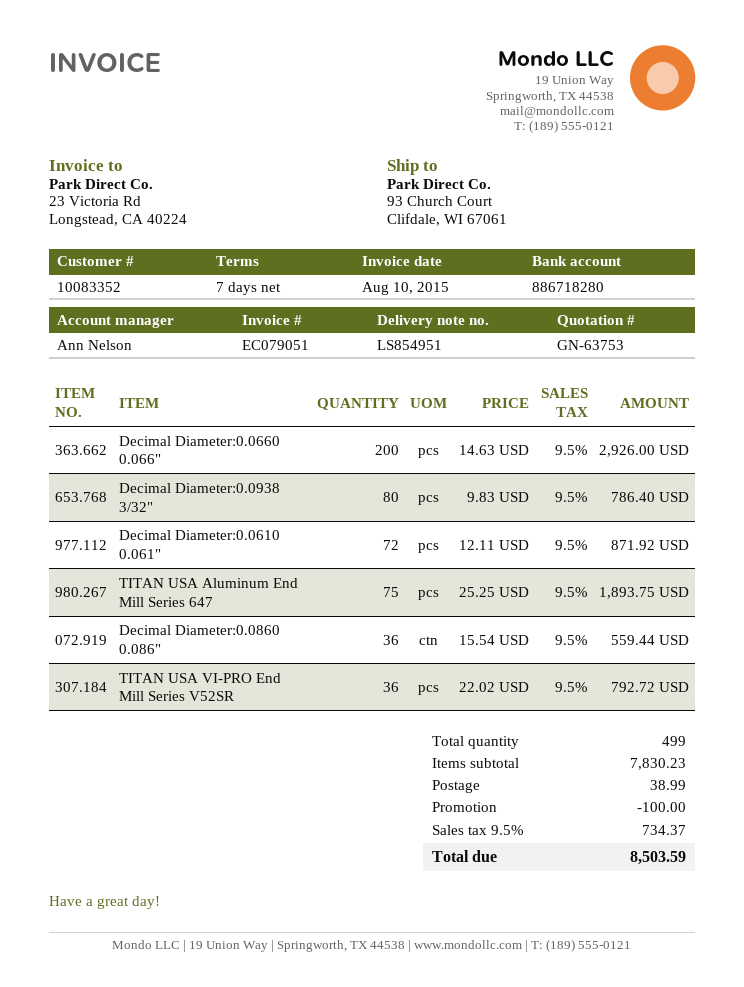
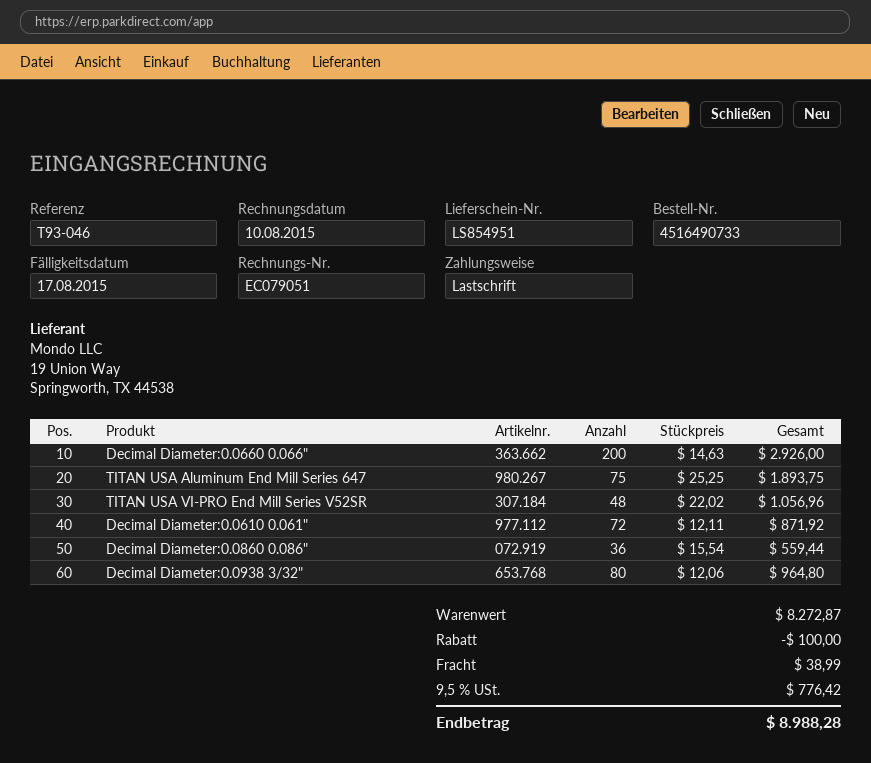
Decimal Diameter:0.0938 3/32": 80 x 9.83 = 786.40 -> 80 x 12.06 = 964.80
TITAN USA VI-PRO End Mill Series V52SR: 36 x 22.02 = 792.72 -> 48 x 22.02 = 1056.96
subtotal: 7830.23 -> 8272.87
tax: 9.5% = 734.37 -> 9.5% = 776.42
total: 8503.59 -> 8988.28

